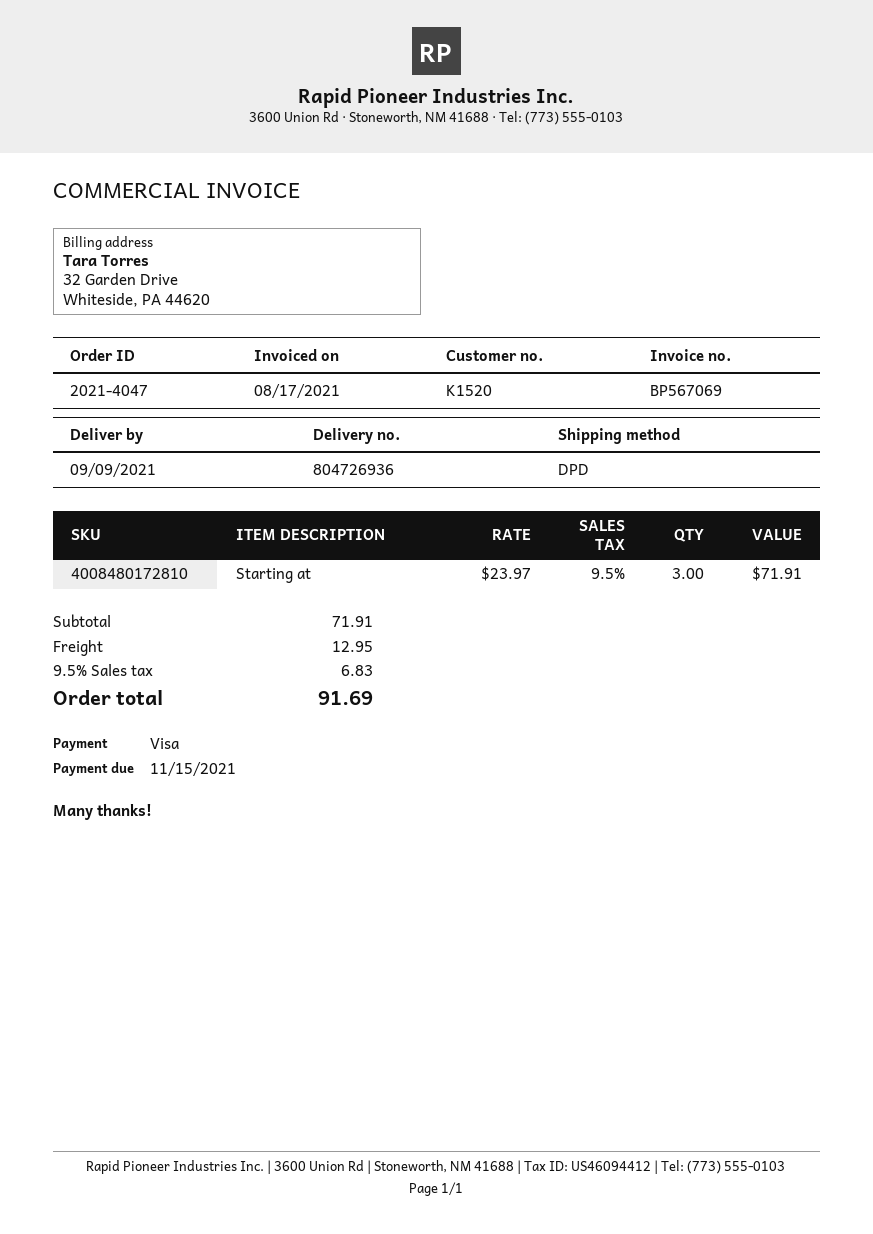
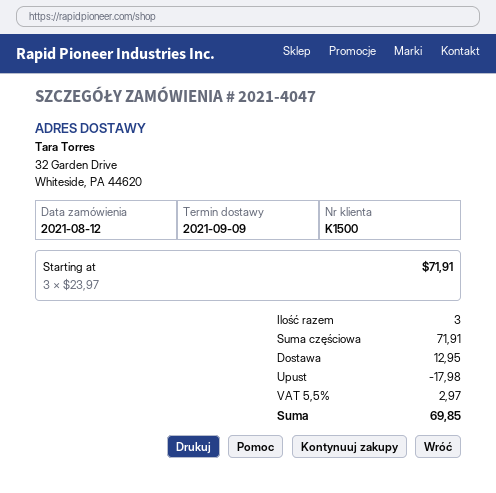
customer number: K1520 -> K1500
discount: none -> 17.98
tax: 9.5% = 6.83 -> 5.5% = 2.97
total: 91.69 -> 69.85

